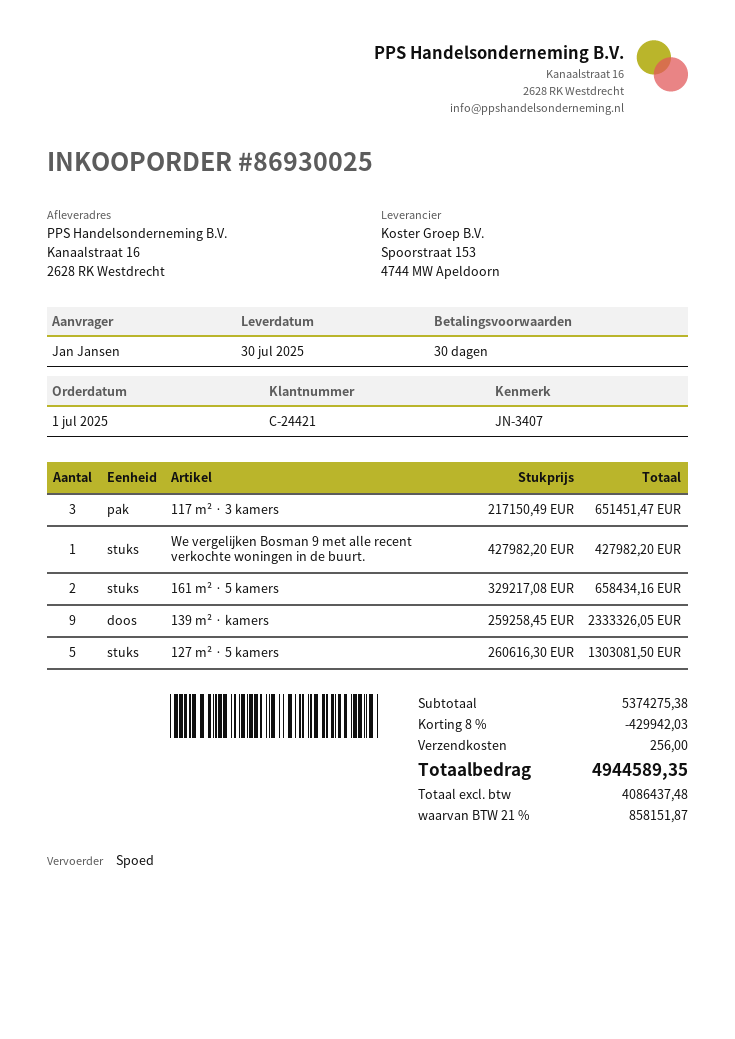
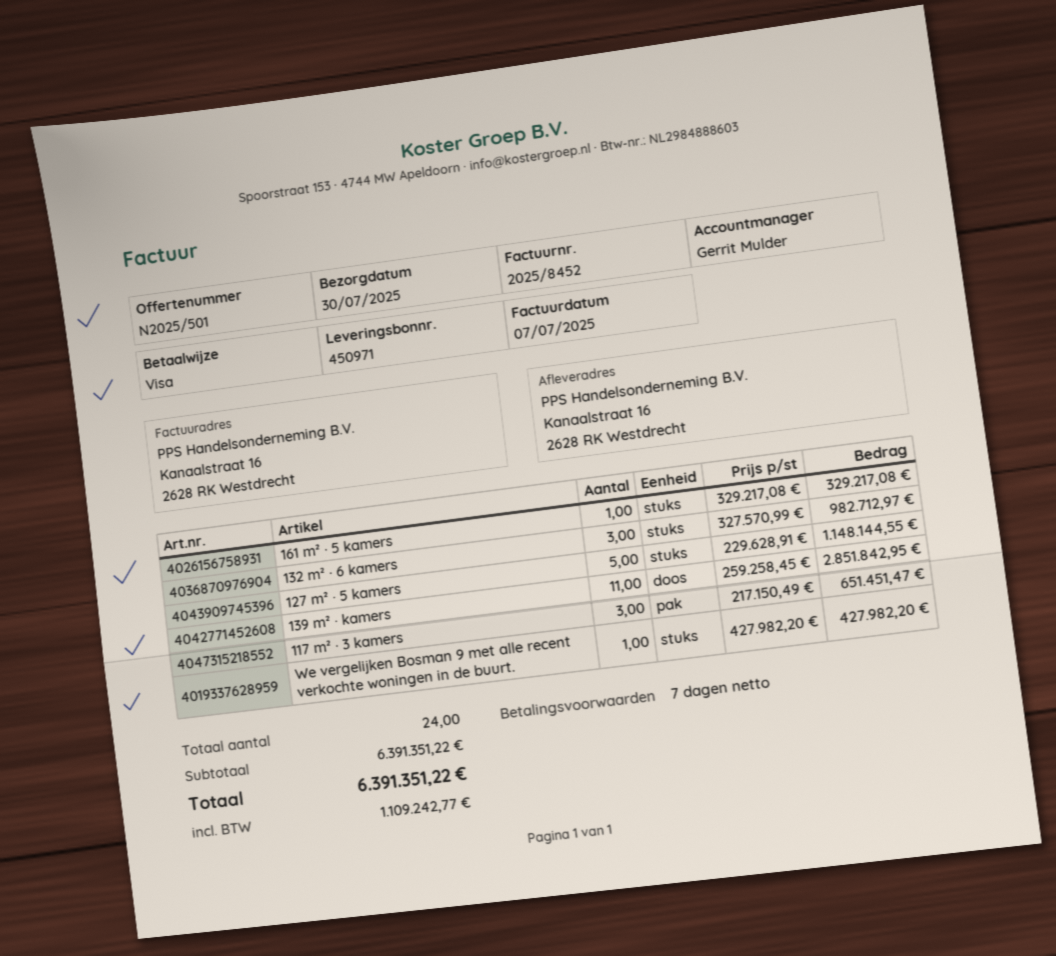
payment terms: 30 days -> 7 days
161 m² · 5 kamers: 2 x 329217.08 = 658434.16 -> 1 x 329217.08 = 329217.08
139 m² · kamers: 9 x 259258.45 = 2333326.05 -> 11 x 259258.45 = 2851842.95
127 m² · 5 kamers: 5 x 260616.30 = 1303081.50 -> 5 x 229628.91 = 1148144.55
132 m² · 6 kamers: none -> 3 x 327570.99 = 982712.97
subtotal: 5374275.38 -> 6391351.22
discount: 8% = 429942.03 -> none
shipping: 256.00 -> none
tax: 858151.87 -> 1109242.77
total: 4944589.35 -> 6391351.22

